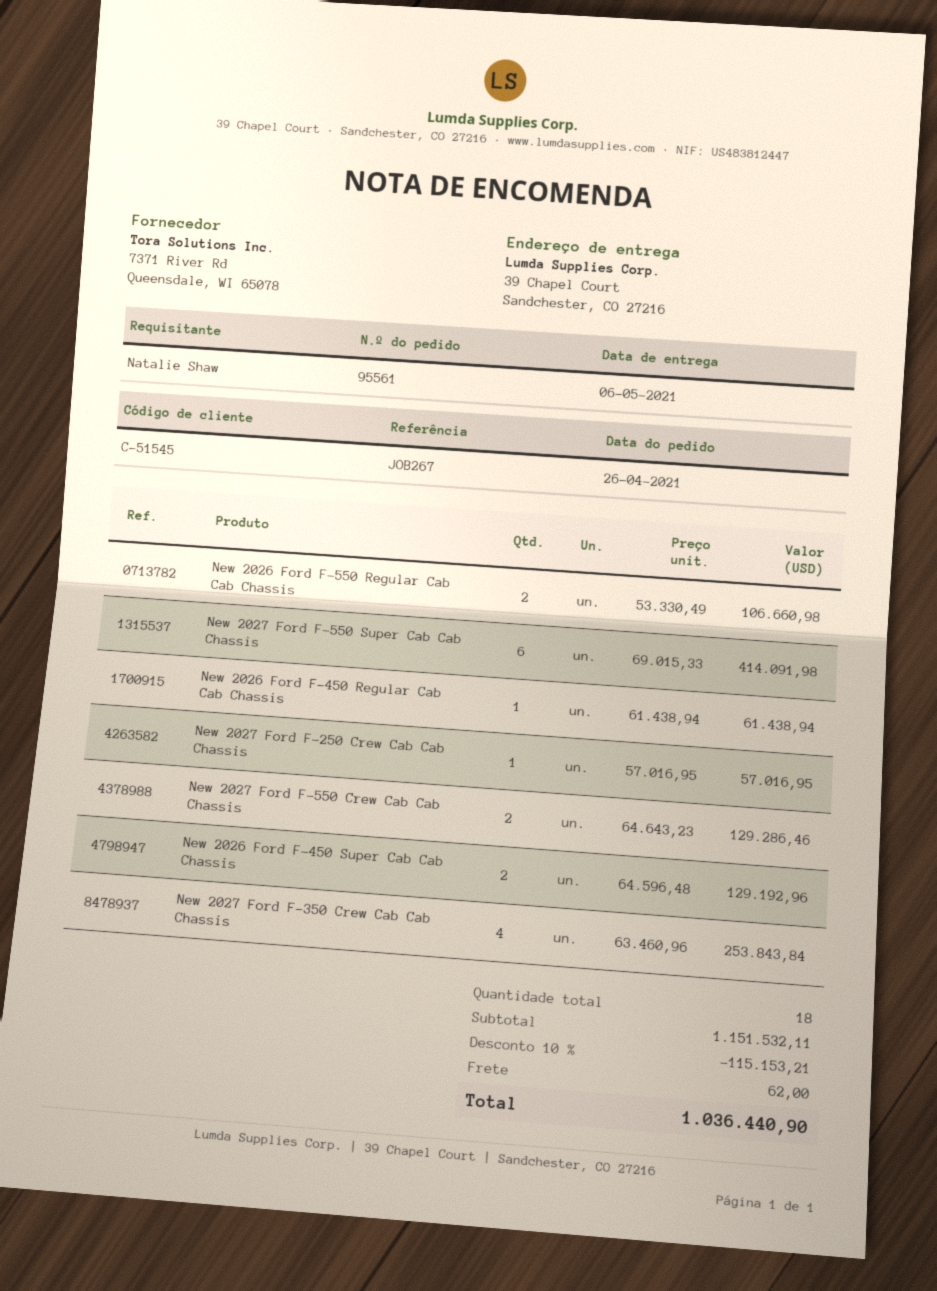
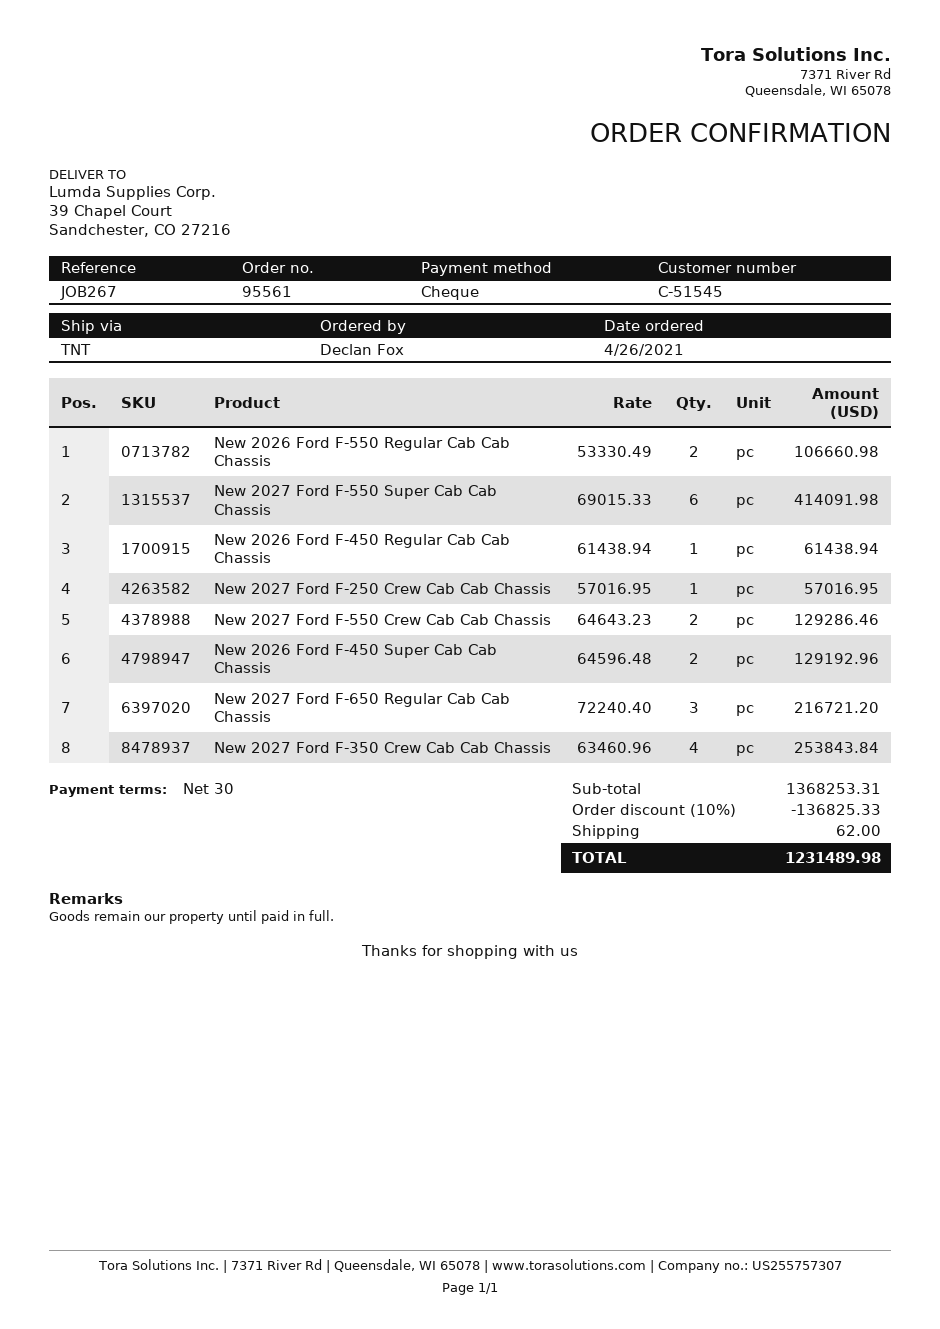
ordered by: Natalie Shaw -> Declan Fox
New 2027 Ford F-650 Regular Cab Cab Chassis: none -> 3 x 72240.40 = 216721.20
subtotal: 1151532.11 -> 1368253.31
discount: 10% = 115153.21 -> 10% = 136825.33
total: 1036440.90 -> 1231489.98

